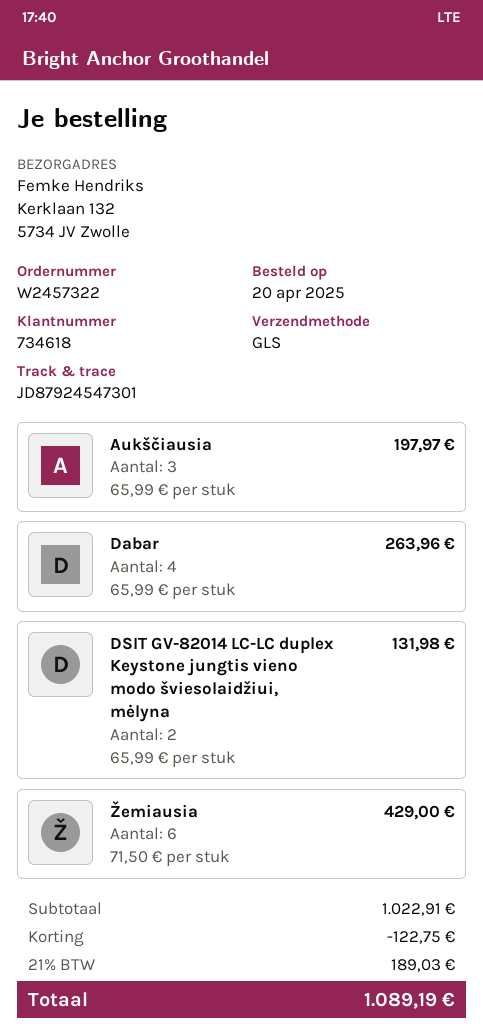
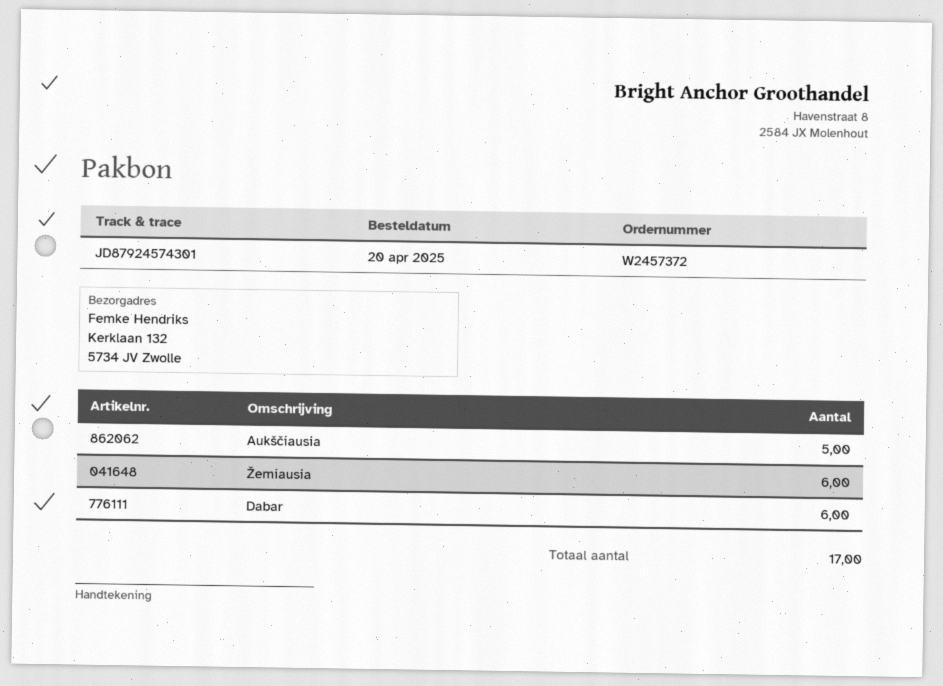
order number: W2457322 -> W2457372
tracking number: JD87924547301 -> JD87924574301
Aukščiausia: 3 -> 5
Dabar: 4 -> 6
DSIT GV-82014 LC-LC duplex Keystone jungtis vieno modo šviesolaidžiui, mėlyna: 2 -> none

